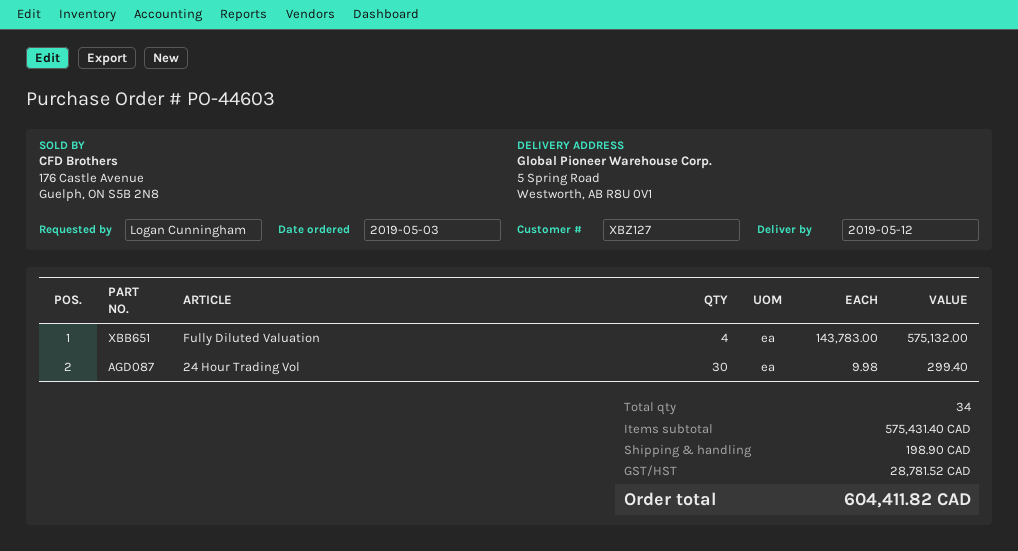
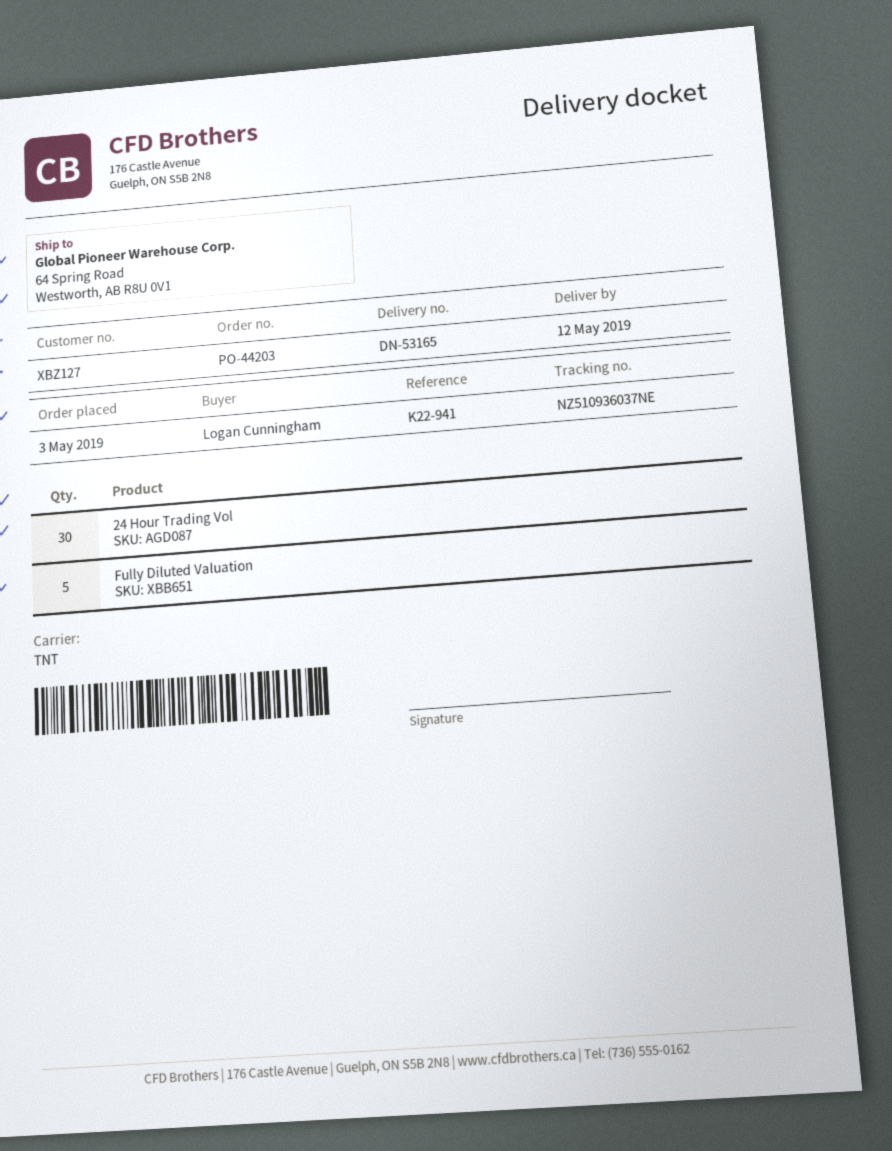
order number: PO-44603 -> PO-44203
ship to: 5 Spring Road, Westworth, AB R8U 0V1 -> 64 Spring Road, Westworth, AB R8U 0V1
Fully Diluted Valuation: 4 -> 5

